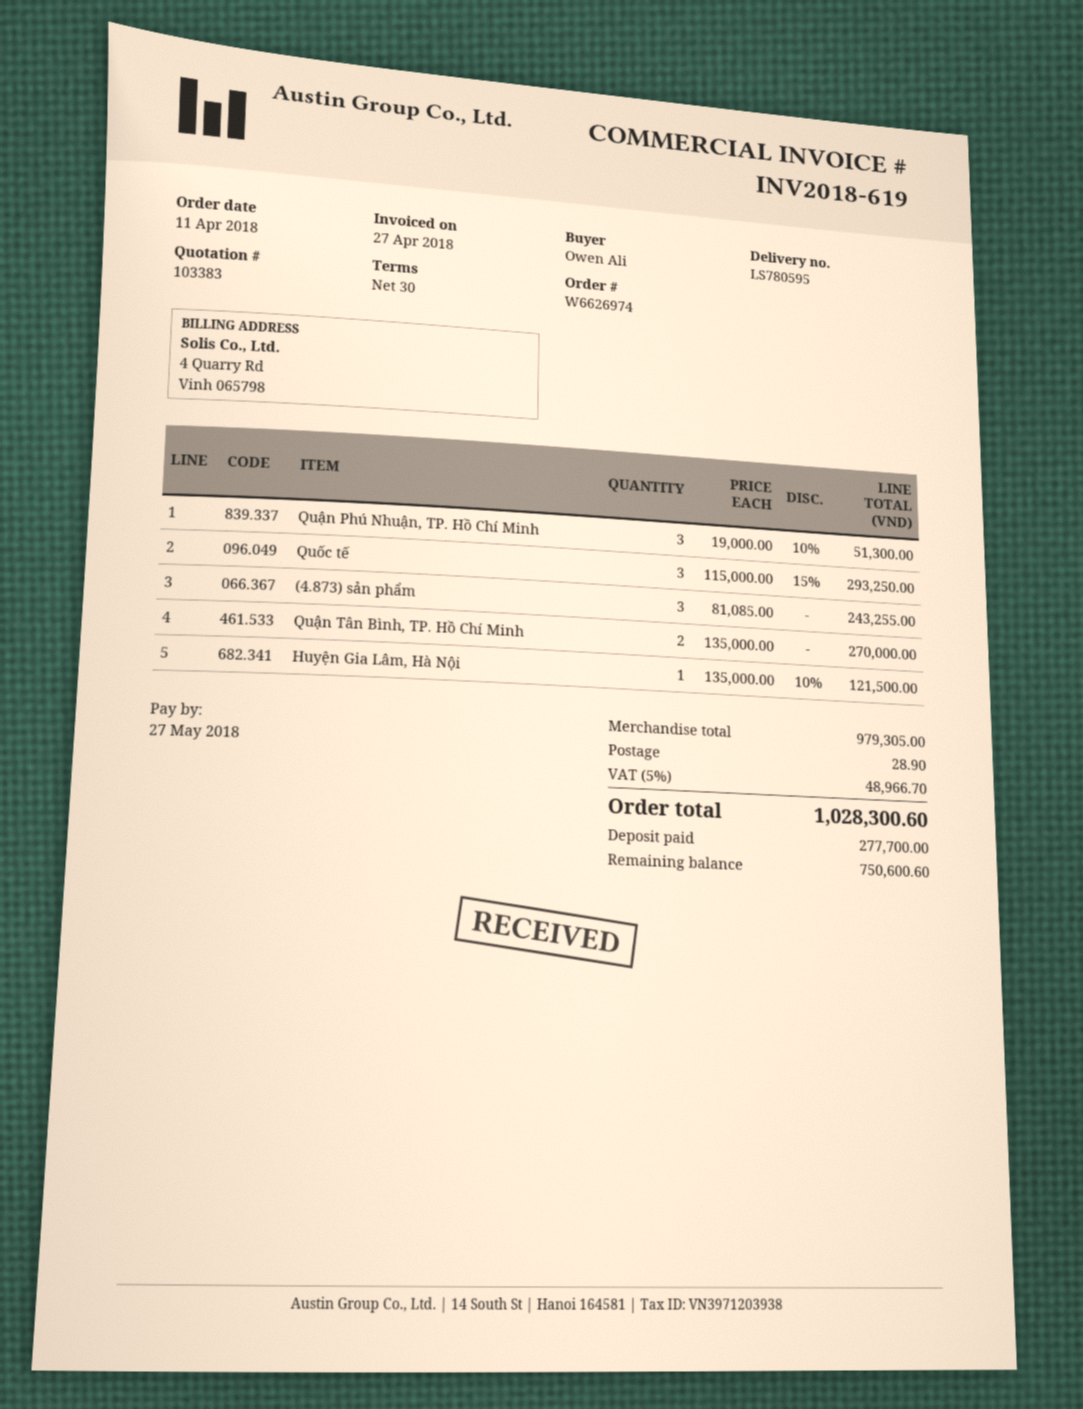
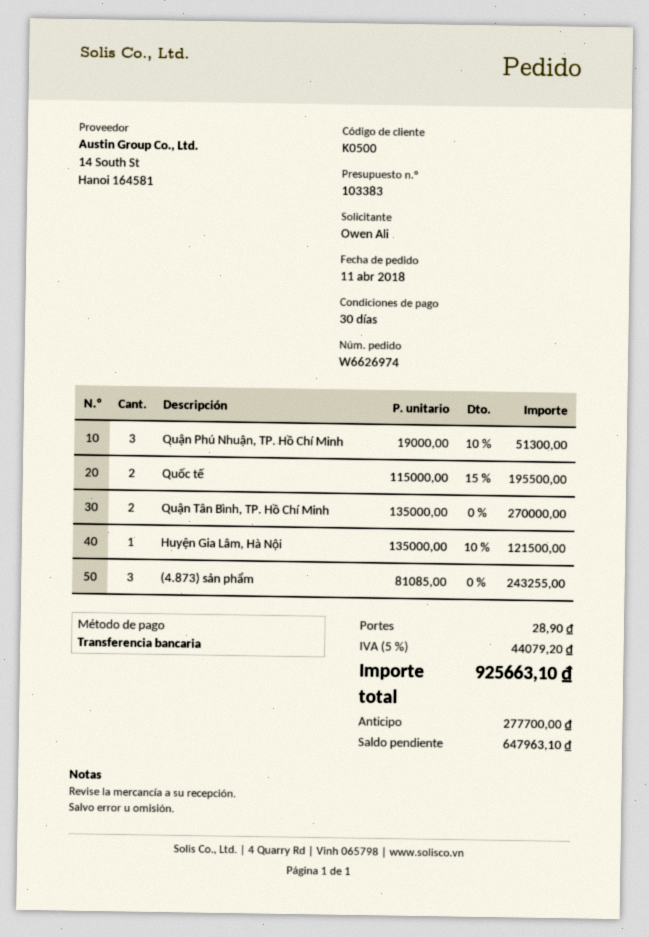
Quốc tế: 3 x 115000.00 - 15% = 293250.00 -> 2 x 115000.00 - 15% = 195500.00
tax: 5% = 48966.70 -> 5% = 44079.20
total: 1028300.60 -> 925663.10
balance: 750600.60 -> 647963.10

